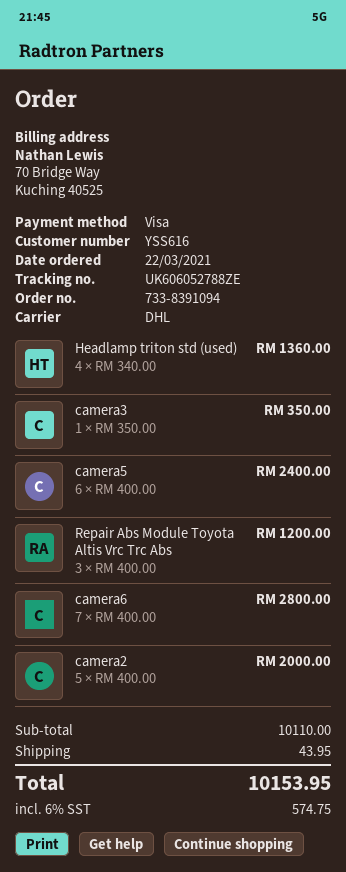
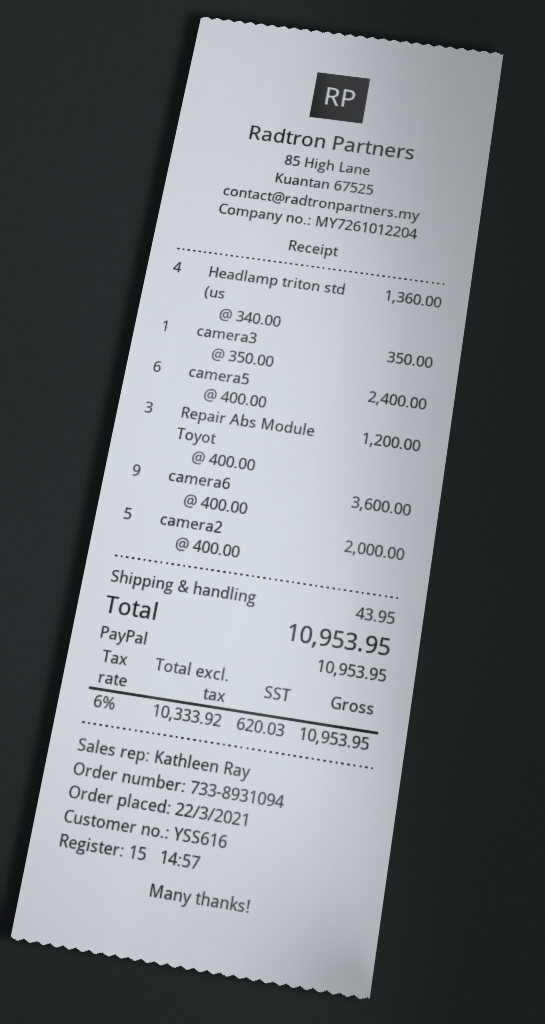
order number: 733-8391094 -> 733-8931094
payment method: Visa -> PayPal
camera6: 7 x 400.00 = 2800.00 -> 9 x 400.00 = 3600.00
tax: 6% = 574.75 -> 6% = 620.03
total: 10153.95 -> 10953.95

